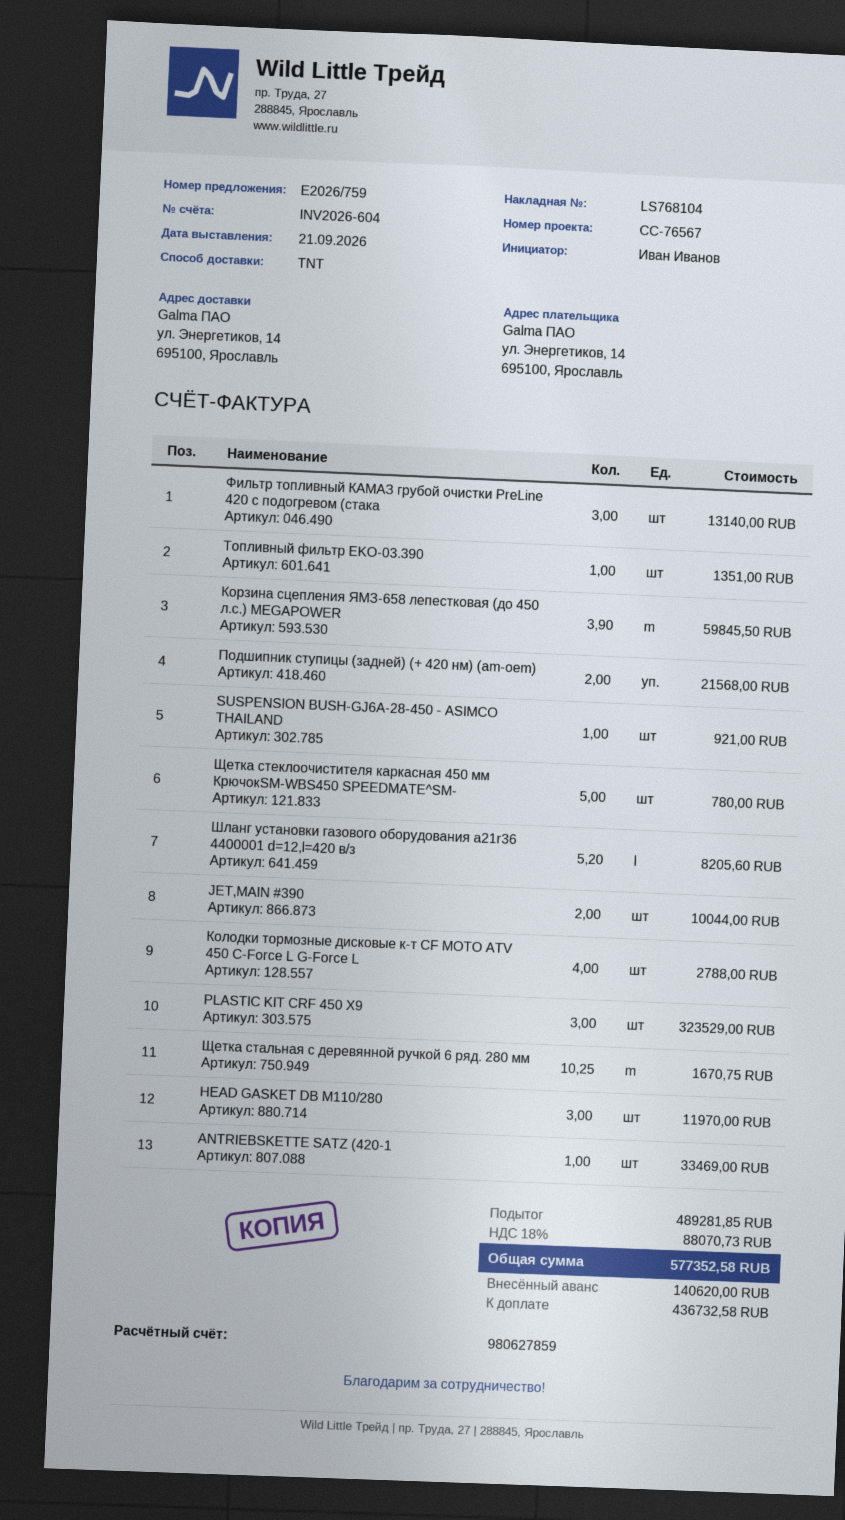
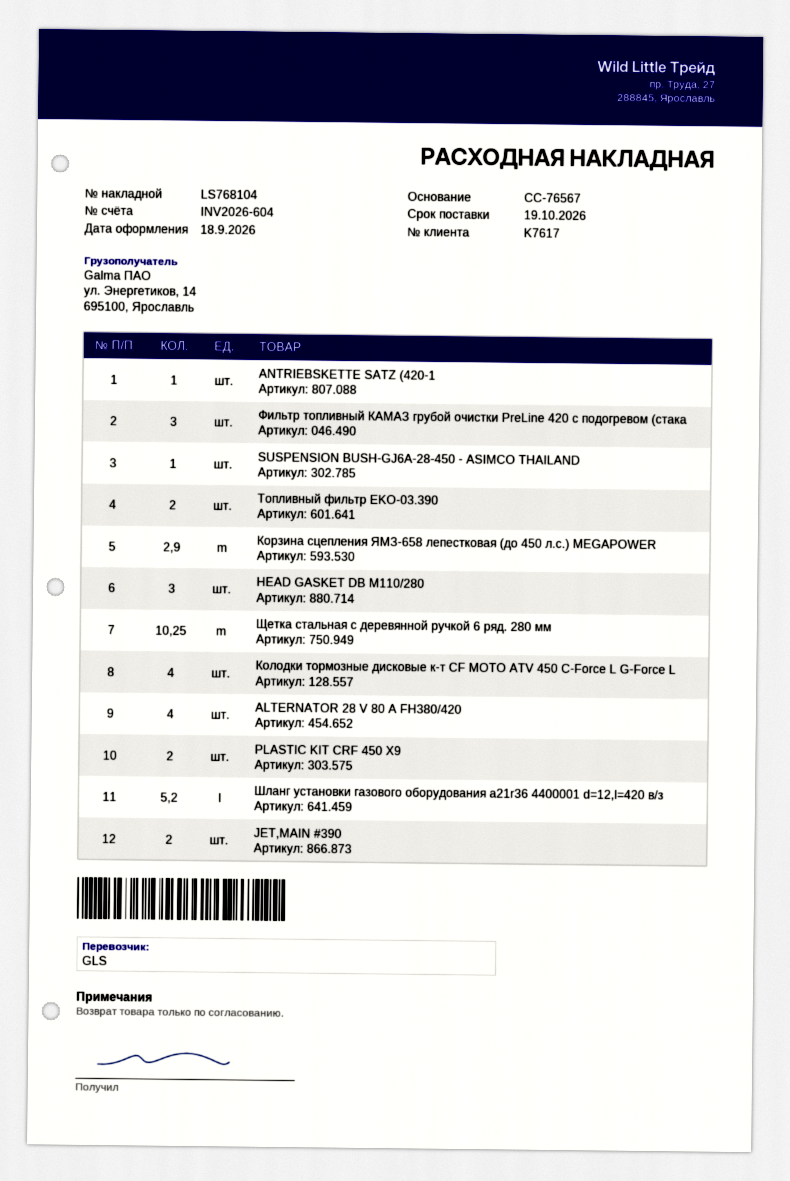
shipping method: TNT -> GLS
Топливный фильтр EKO-03.390: 1 -> 2
Корзина сцепления ЯМЗ-658 лепестковая (до 450 л.с.) MEGAPOWER: 3.9 -> 2.9
Подшипник ступицы (задней) (+ 420 нм) (am-oem): 2 -> none
Щетка стеклоочистителя каркасная 450 мм КрючокSM-WBS450 SPEEDMATE^SM-: 5 -> none
PLASTIC KIT CRF 450 X9: 3 -> 2
ALTERNATOR 28 V 80 A FH380/420: none -> 4

